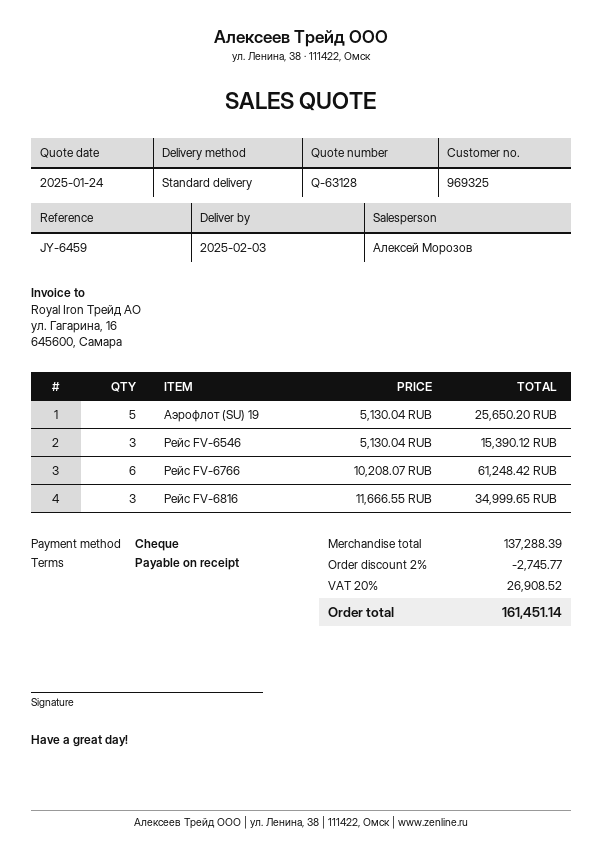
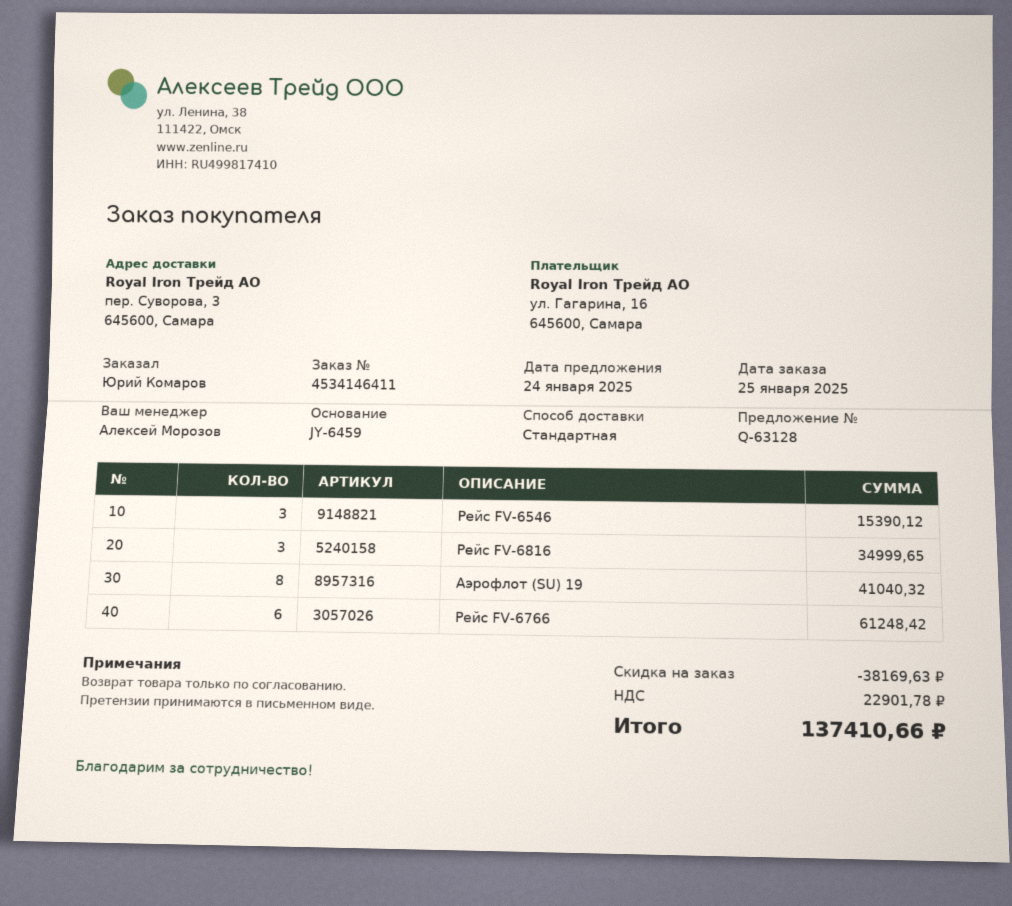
Аэрофлот (SU) 19: 5 for 25650.20 -> 8 for 41040.32
discount: 2745.77 -> 38169.63
tax: 26908.52 -> 22901.78
total: 161451.14 -> 137410.66

